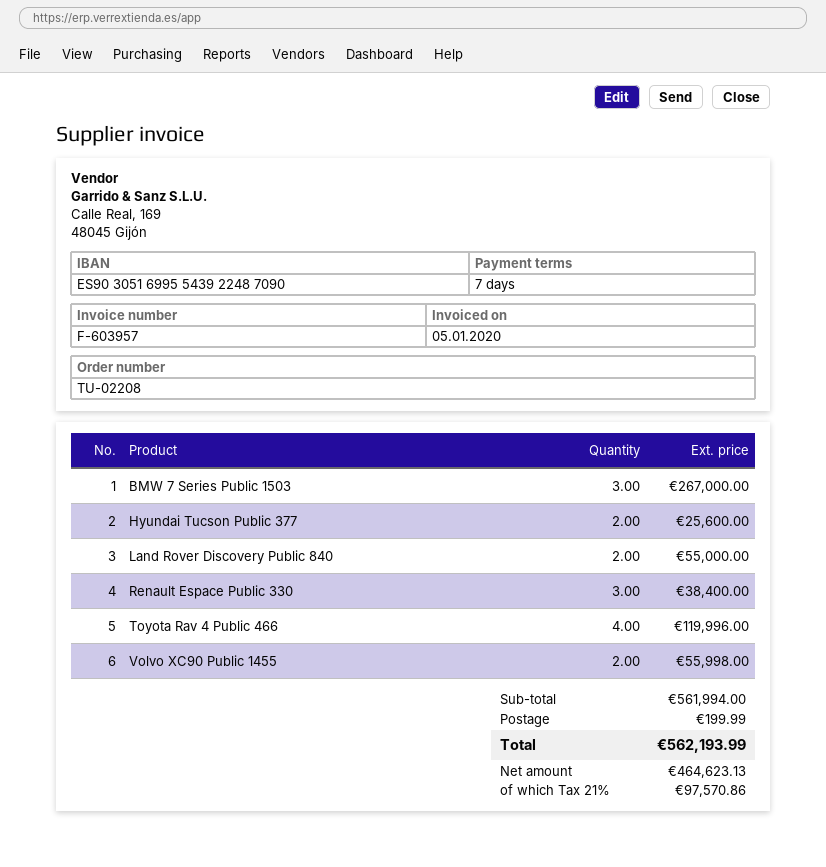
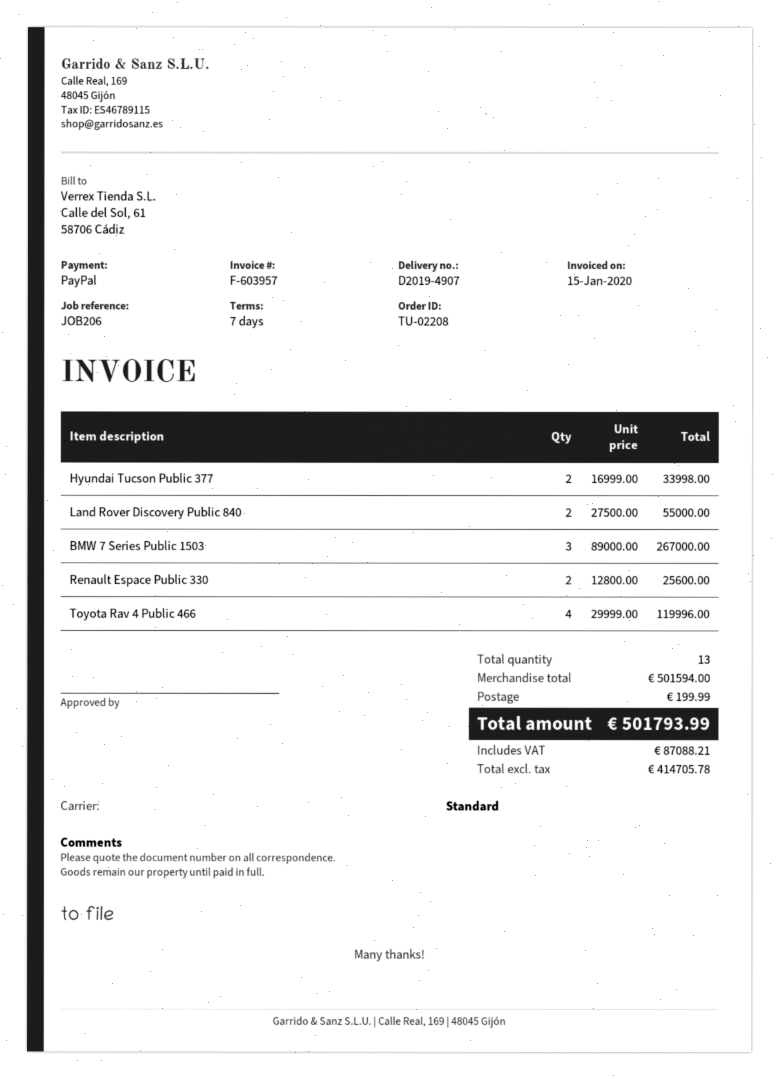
invoice date: 2020-01-05 -> 2020-01-15
Hyundai Tucson Public 377: 2 for 25600.00 -> 2 for 33998.00
Renault Espace Public 330: 3 for 38400.00 -> 2 for 25600.00
Volvo XC90 Public 1455: 2 for 55998.00 -> none
subtotal: 561994.00 -> 501594.00
net: 464623.13 -> 414705.78
tax: 97570.86 -> 87088.21
total: 562193.99 -> 501793.99

